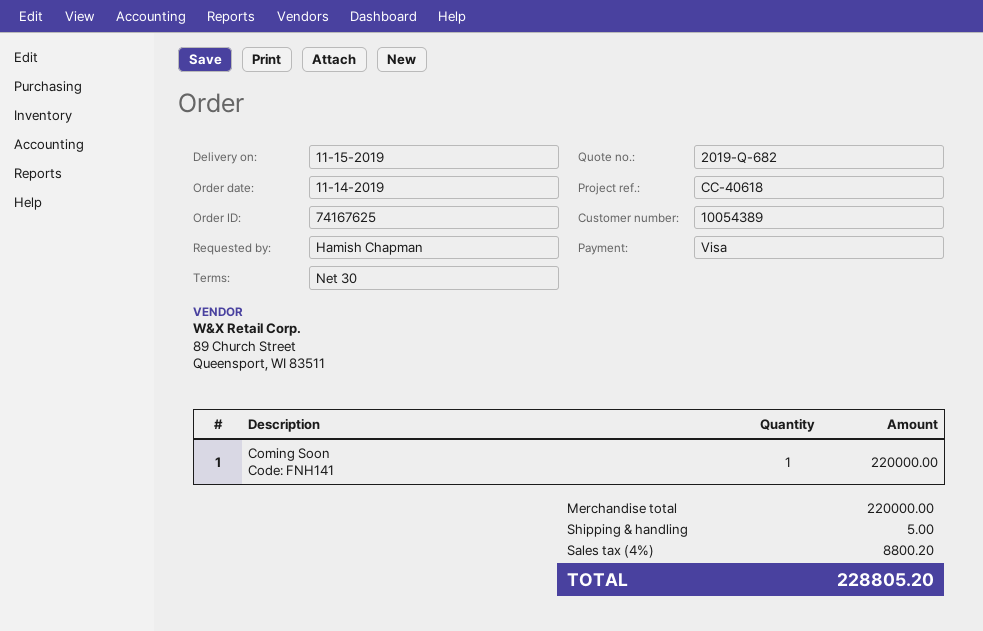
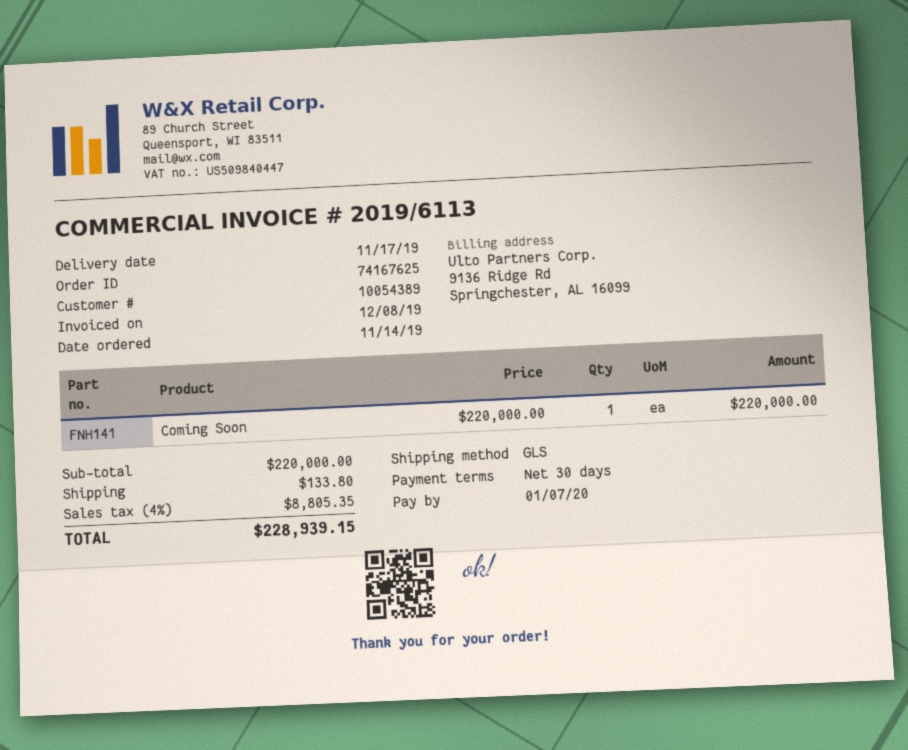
delivery date: 2019-11-15 -> 2019-11-17
shipping: 5.00 -> 133.80
tax: 4% = 8800.20 -> 4% = 8805.35
total: 228805.20 -> 228939.15

